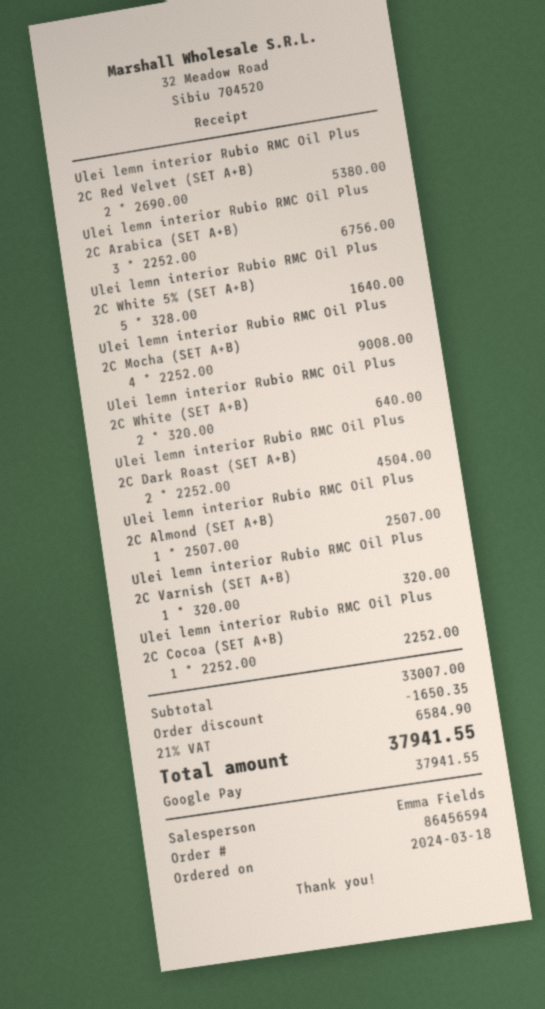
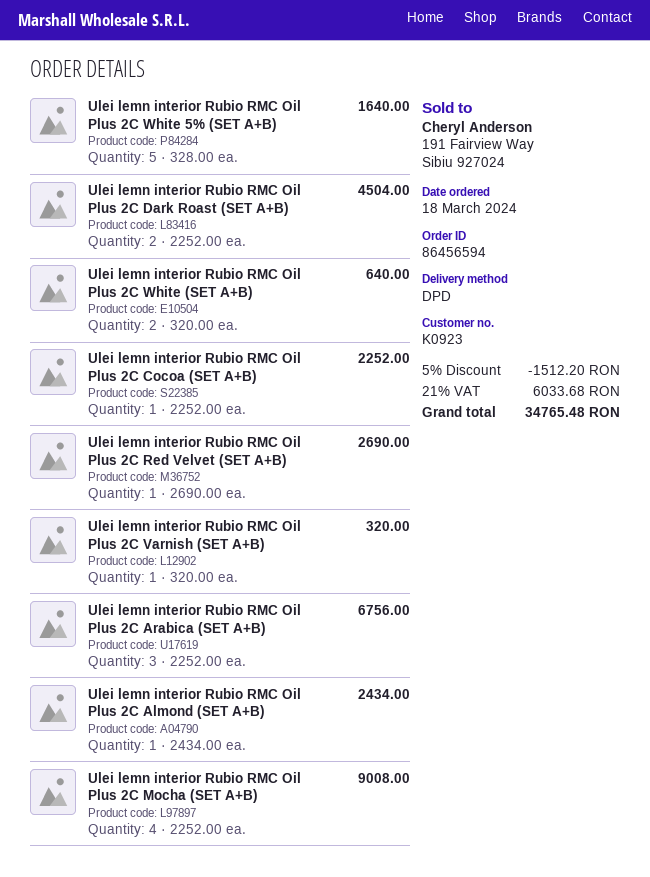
Ulei lemn interior Rubio RMC Oil Plus 2C Red Velvet (SET A+B): 2 x 2690.00 = 5380.00 -> 1 x 2690.00 = 2690.00
Ulei lemn interior Rubio RMC Oil Plus 2C Almond (SET A+B): 1 x 2507.00 = 2507.00 -> 1 x 2434.00 = 2434.00
discount: 1650.35 -> 1512.20
tax: 21% = 6584.90 -> 21% = 6033.68
total: 37941.55 -> 34765.48

